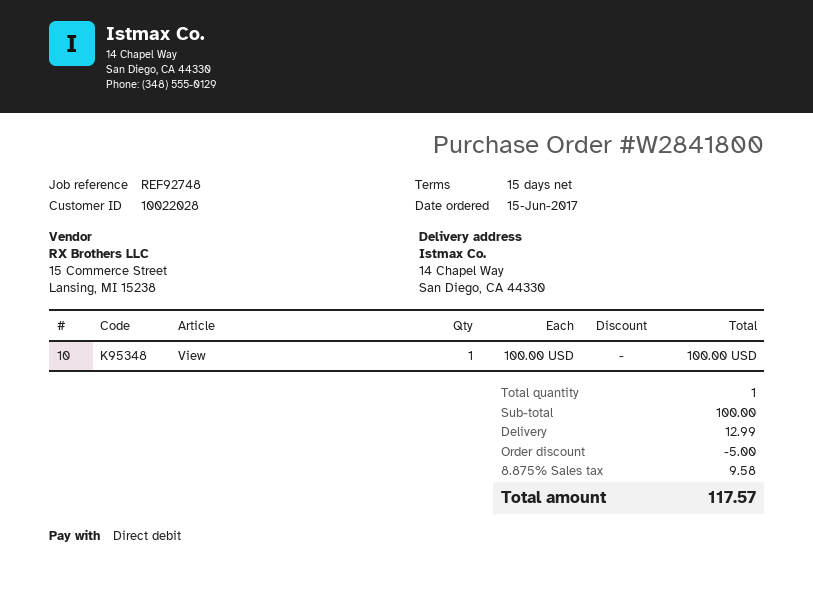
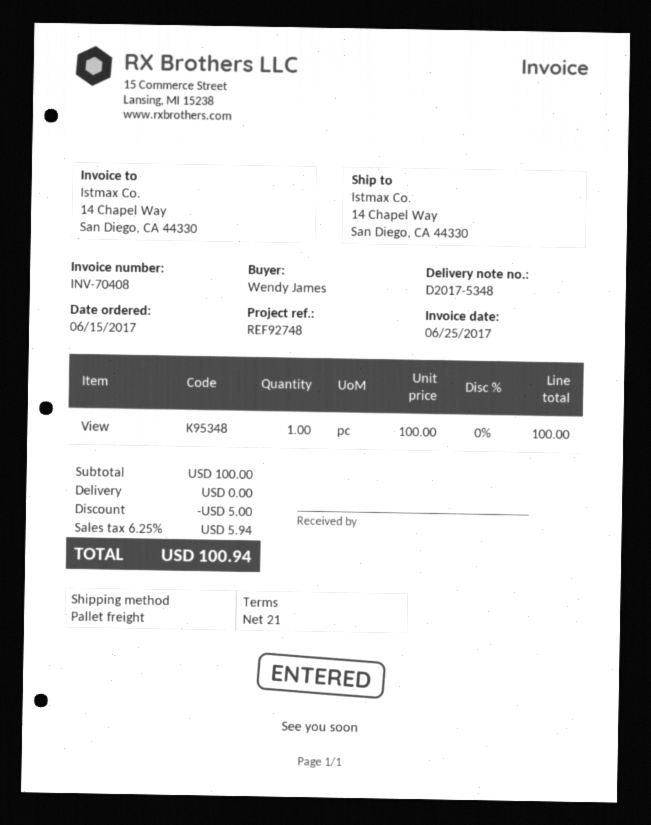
payment terms: 15 days -> 21 days
shipping: 12.99 -> 0.00
tax: 8.875% = 9.58 -> 6.25% = 5.94
total: 117.57 -> 100.94

